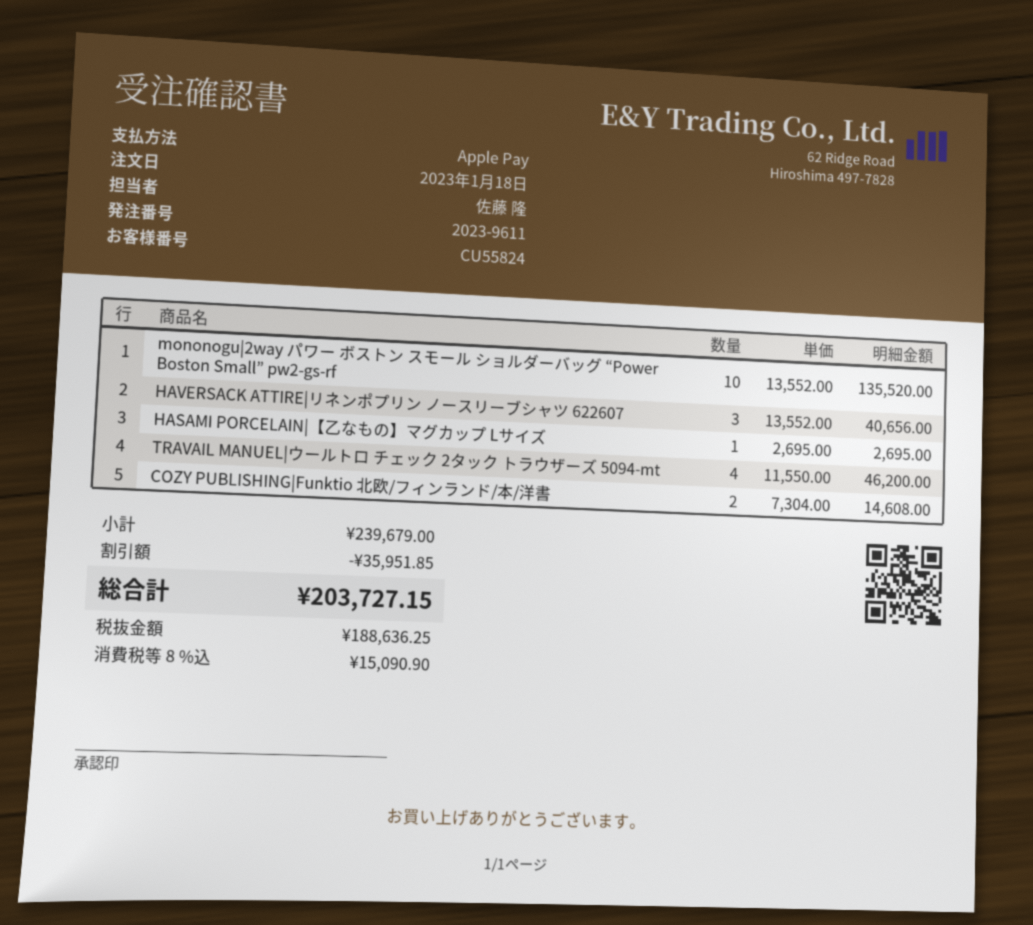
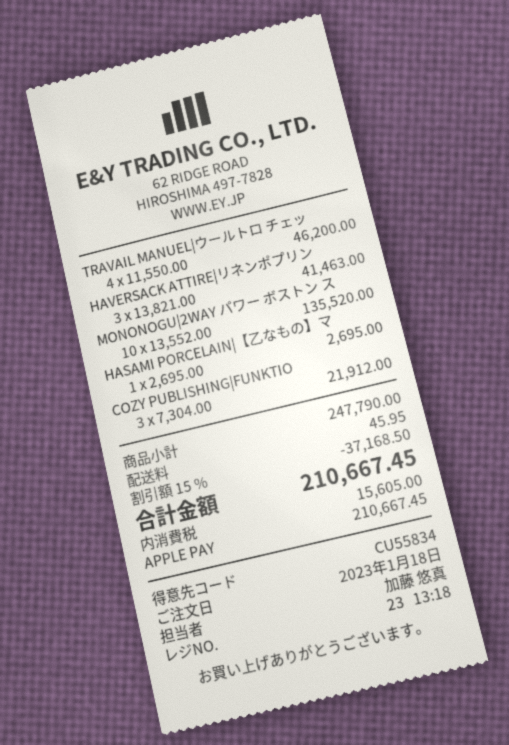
customer number: CU55824 -> CU55834
sales rep: 佐藤 隆 -> 加藤 悠真
HAVERSACK ATTIRE|リネンポプリン ノースリーブシャツ 622607: 3 x 13552.00 = 40656.00 -> 3 x 13821.00 = 41463.00
COZY PUBLISHING|Funktio 北欧/フィンランド/本/洋書: 2 x 7304.00 = 14608.00 -> 3 x 7304.00 = 21912.00
subtotal: 239679.00 -> 247790.00
discount: 35951.85 -> 37168.50
shipping: none -> 45.95
tax: 15090.90 -> 15605.00
total: 203727.15 -> 210667.45

